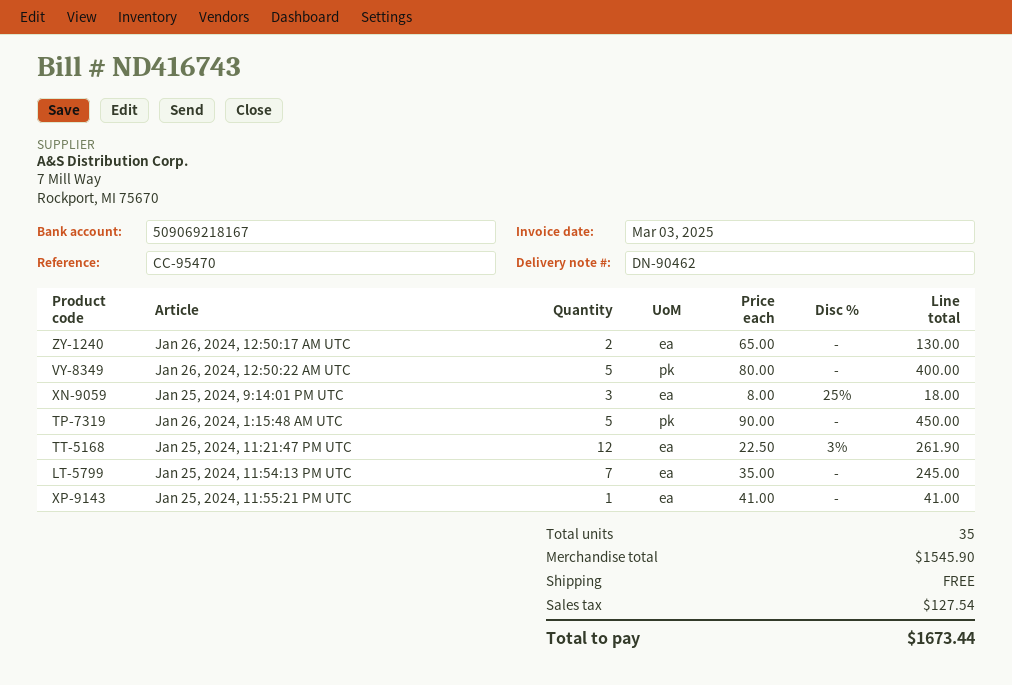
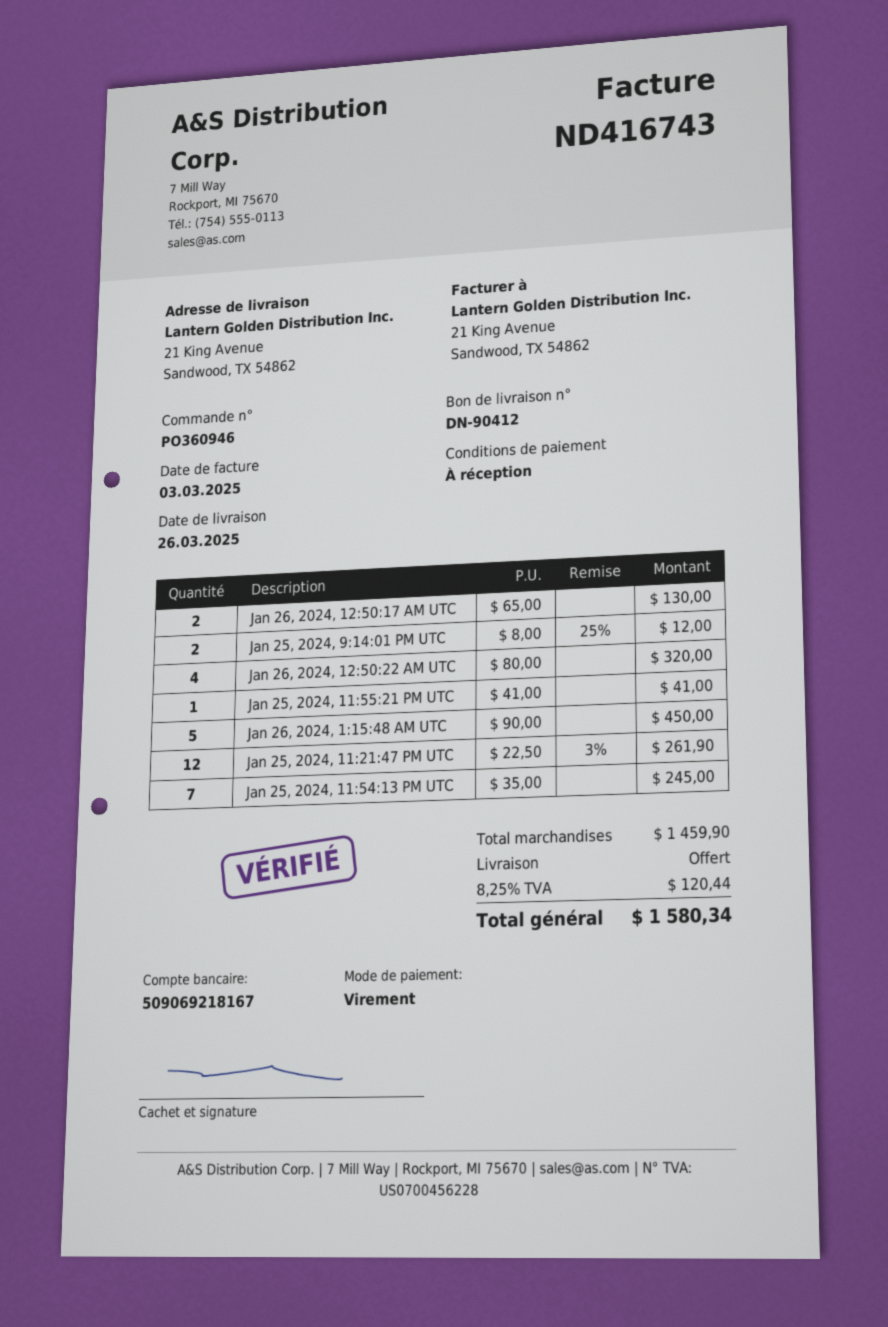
delivery note number: DN-90462 -> DN-90412
Jan 26, 2024, 12:50:22 AM UTC: 5 x 80.00 = 400.00 -> 4 x 80.00 = 320.00
Jan 25, 2024, 9:14:01 PM UTC: 3 x 8.00 - 25% = 18.00 -> 2 x 8.00 - 25% = 12.00
subtotal: 1545.90 -> 1459.90
tax: 127.54 -> 120.44
total: 1673.44 -> 1580.34

